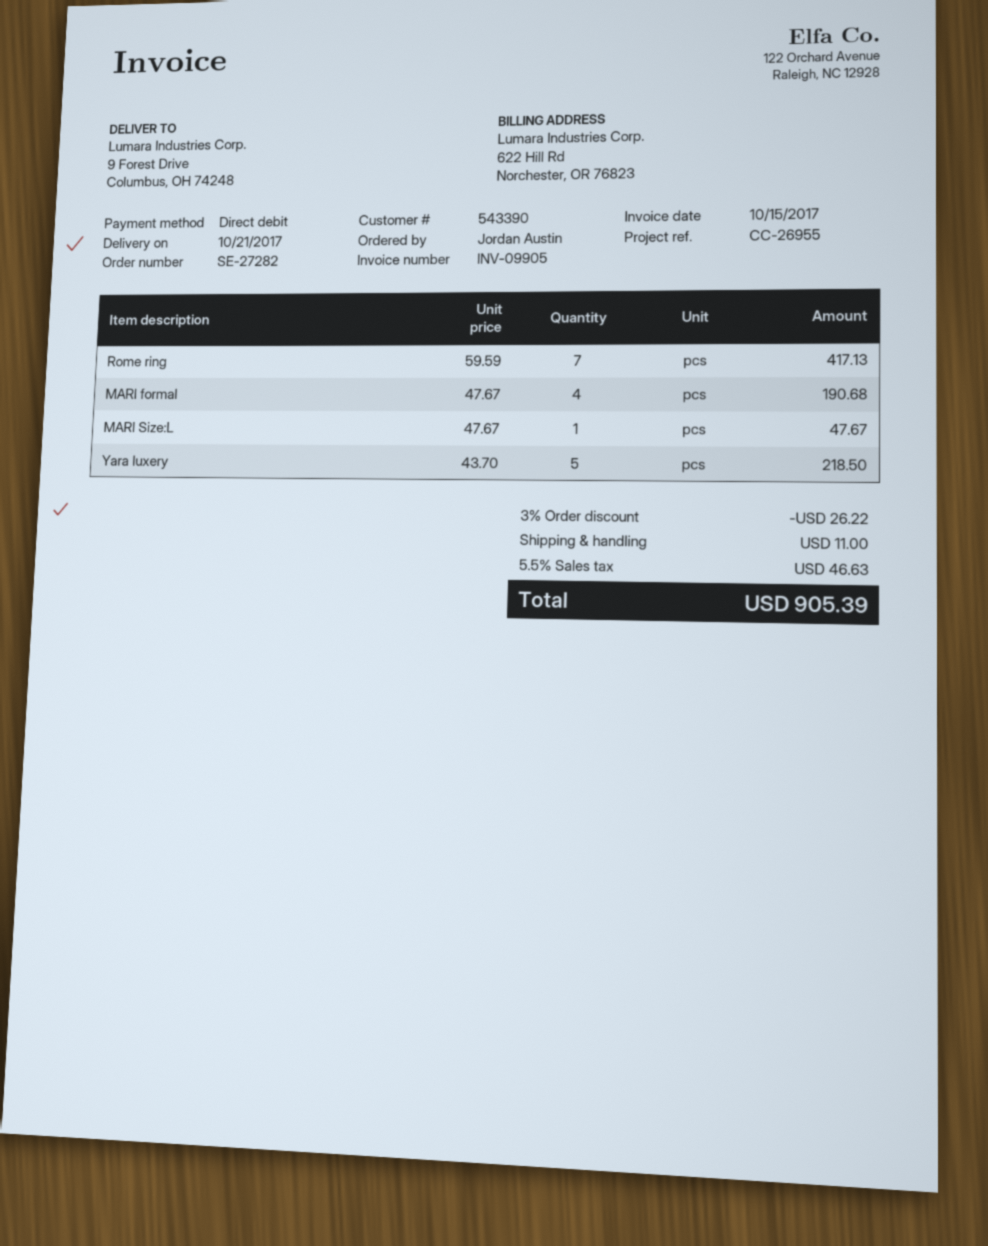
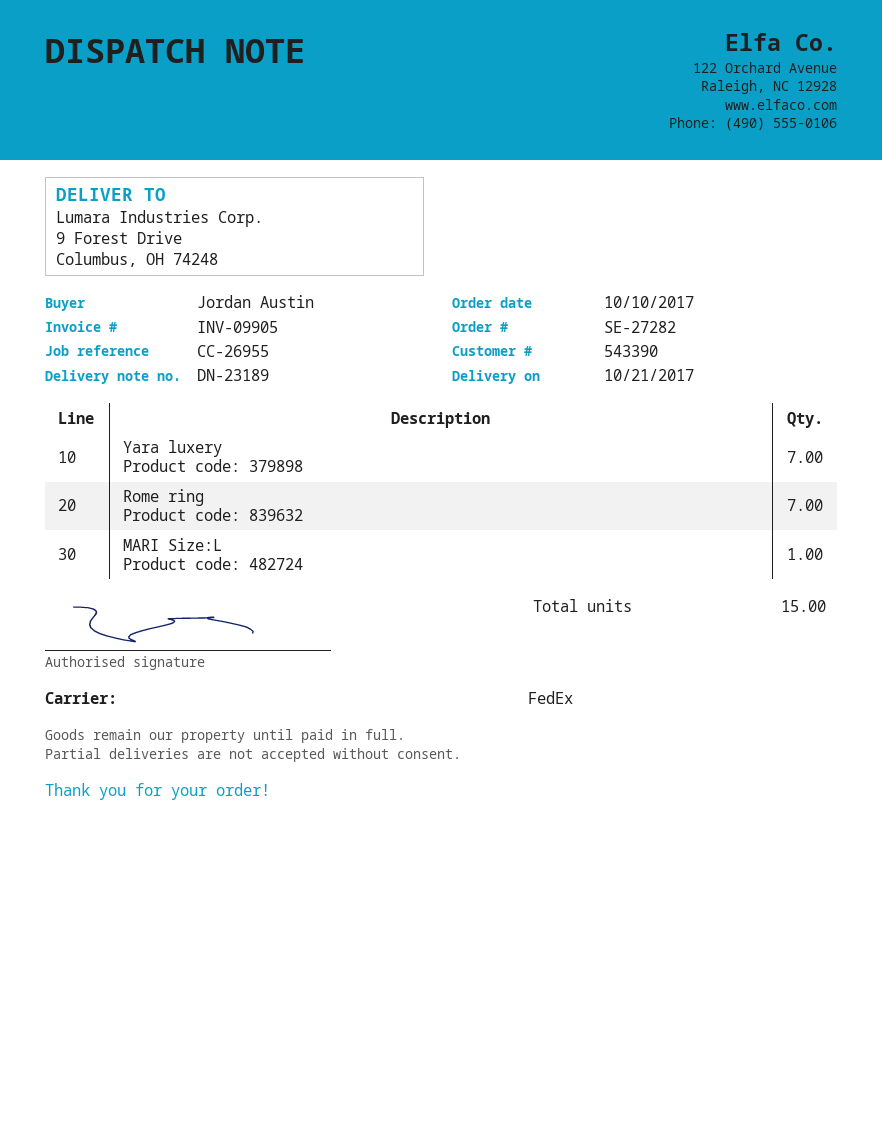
MARI formal: 4 -> none
Yara luxery: 5 -> 7

